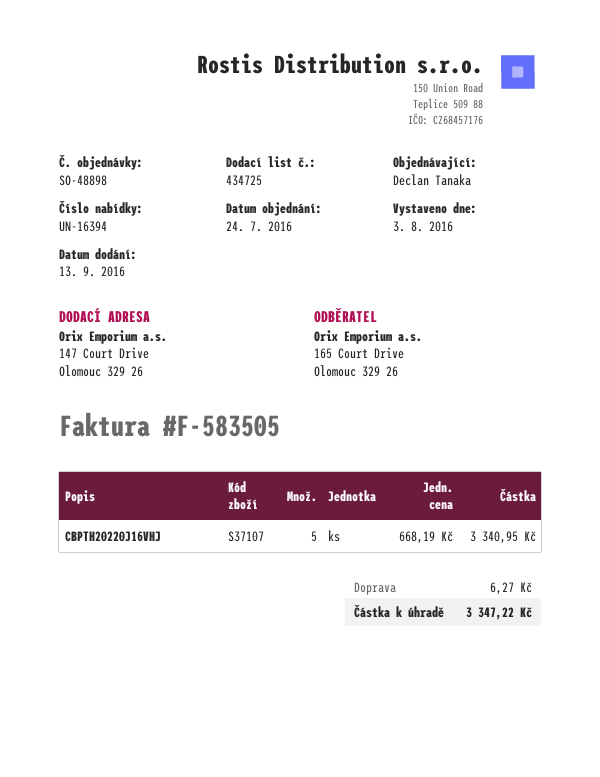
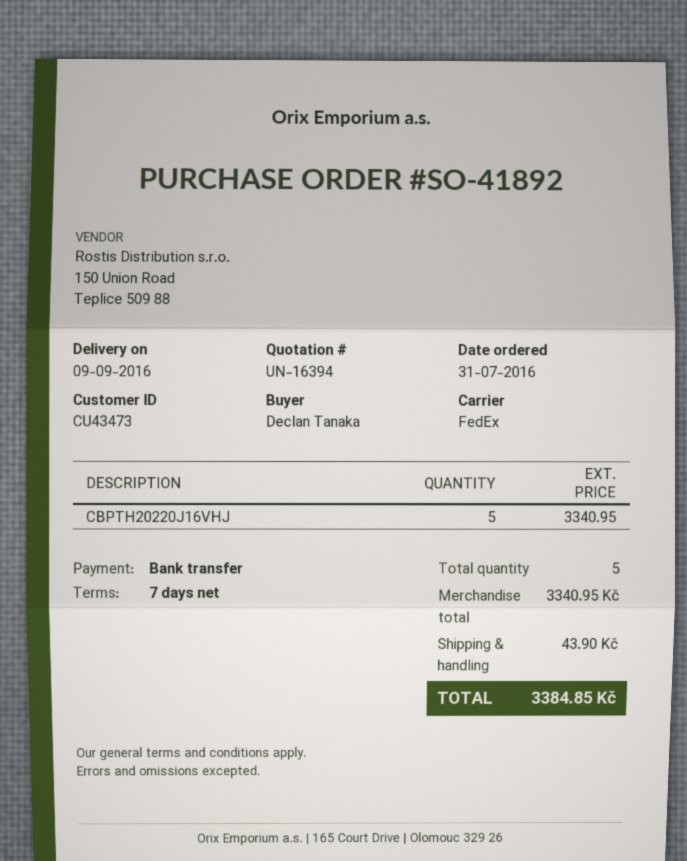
order number: SO-48898 -> SO-41892
order date: 2016-07-24 -> 2016-07-31
delivery date: 2016-09-13 -> 2016-09-09
shipping: 6.27 -> 43.90
total: 3347.22 -> 3384.85

